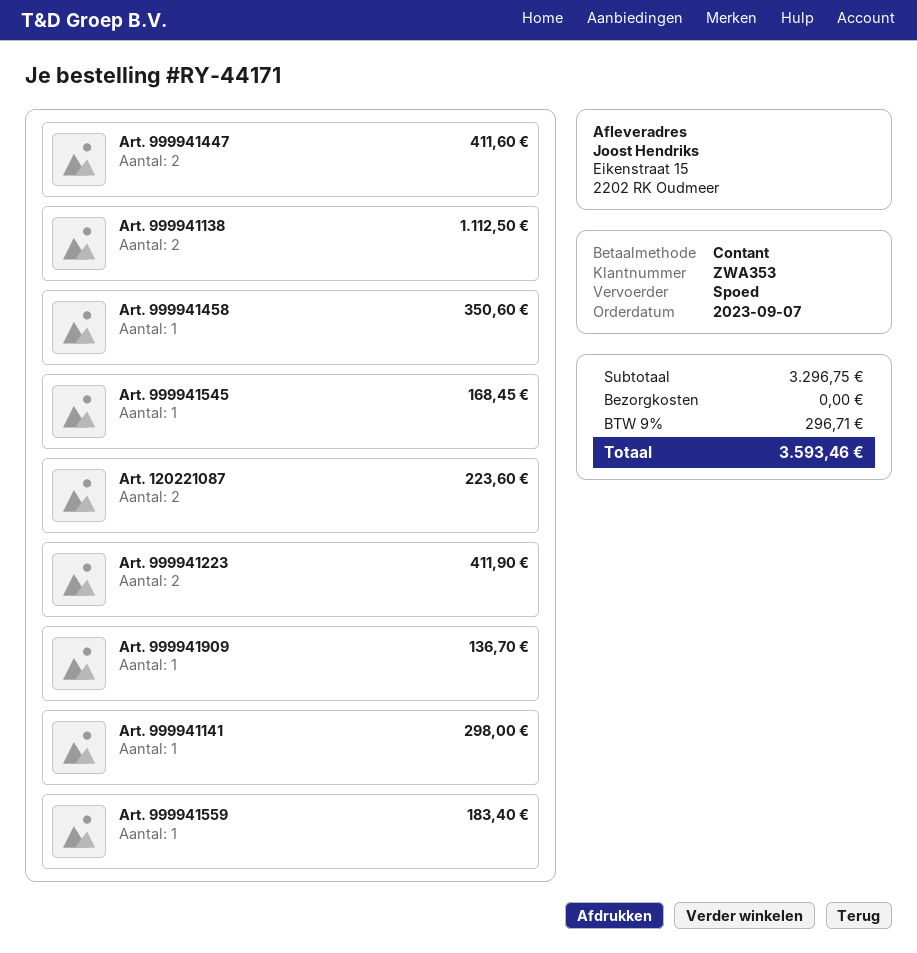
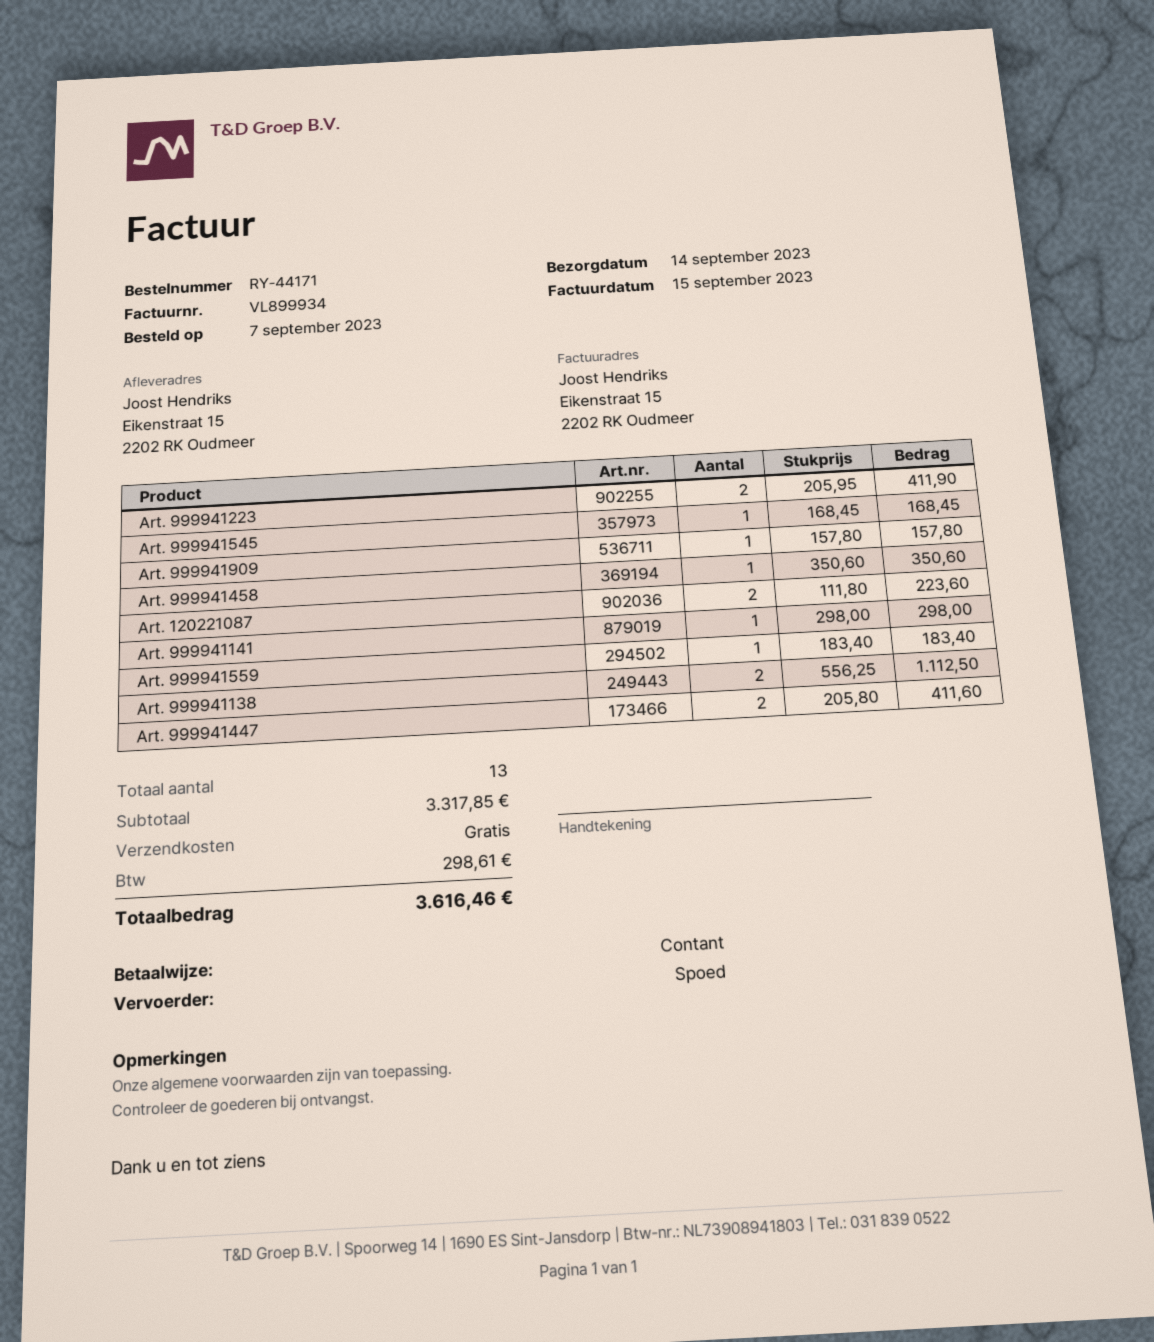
Art. 999941909: 1 for 136.70 -> 1 for 157.80
subtotal: 3296.75 -> 3317.85
tax: 296.71 -> 298.61
total: 3593.46 -> 3616.46

